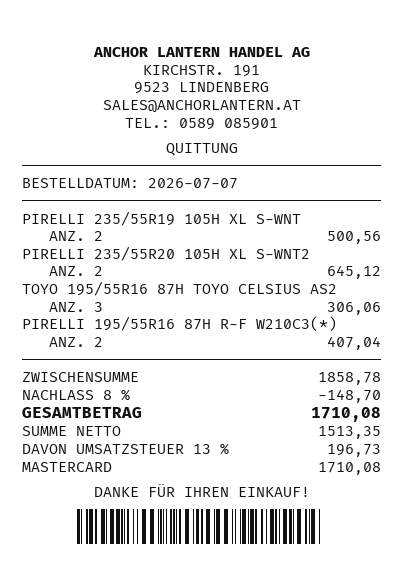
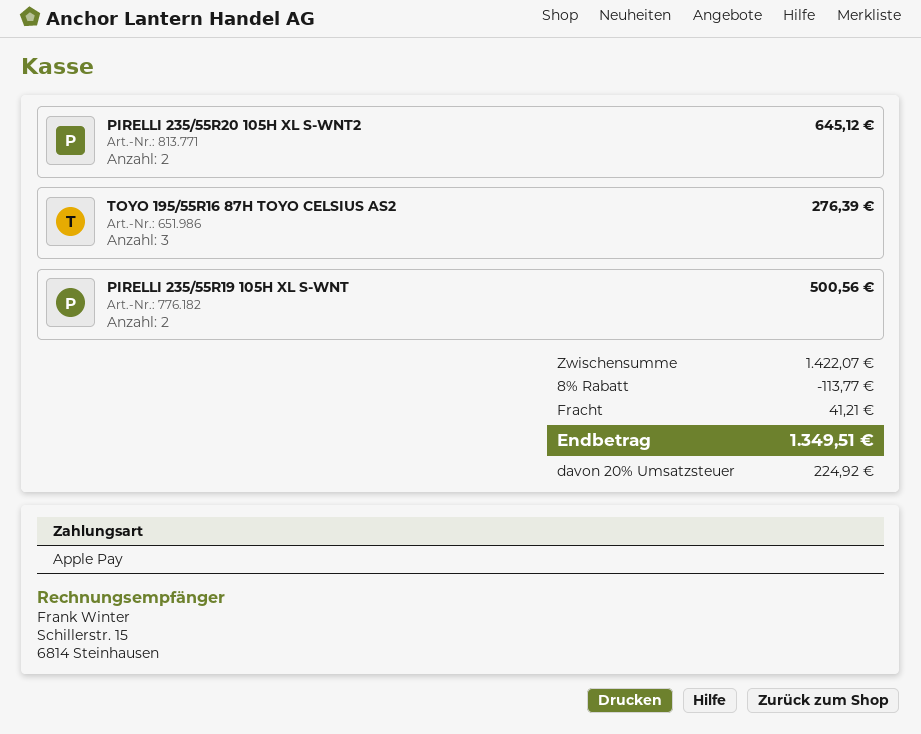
payment method: Mastercard -> Apple Pay
TOYO 195/55R16 87H TOYO CELSIUS AS2: 3 for 306.06 -> 3 for 276.39
PIRELLI 195/55R16 87H R-F W210C3(*): 2 for 407.04 -> none
subtotal: 1858.78 -> 1422.07
discount: 8% = 148.70 -> 8% = 113.77
shipping: none -> 41.21
tax: 13% = 196.73 -> 20% = 224.92
total: 1710.08 -> 1349.51

